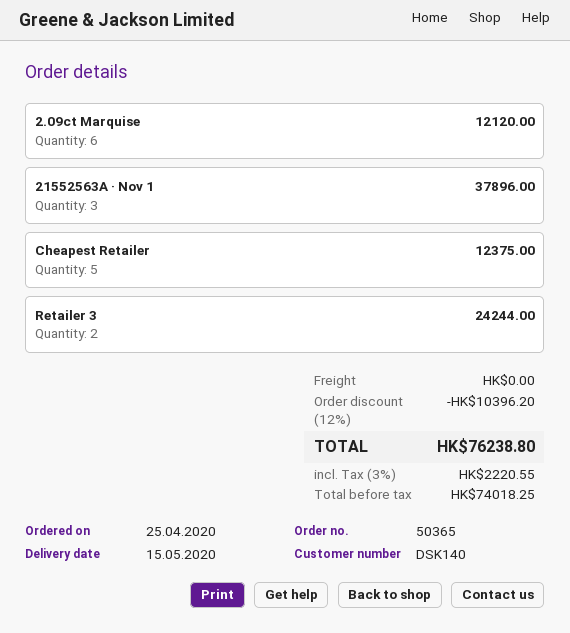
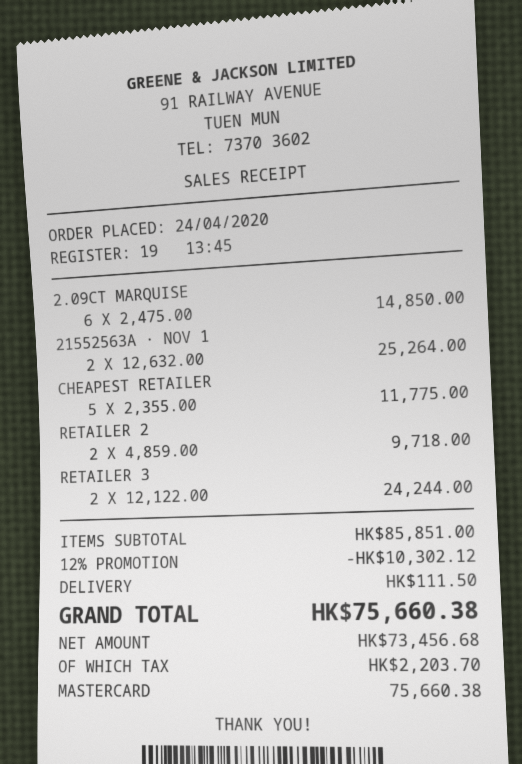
order date: 2020-04-25 -> 2020-04-24
2.09ct Marquise: 6 for 12120.00 -> 6 for 14850.00
21552563A · Nov 1: 3 for 37896.00 -> 2 for 25264.00
Cheapest Retailer: 5 for 12375.00 -> 5 for 11775.00
RETAILER 2: none -> 2 for 9718.00
discount: 12% = 10396.20 -> 12% = 10302.12
shipping: 0.00 -> 111.50
net: 74018.25 -> 73456.68
tax: 2220.55 -> 2203.70
total: 76238.80 -> 75660.38

